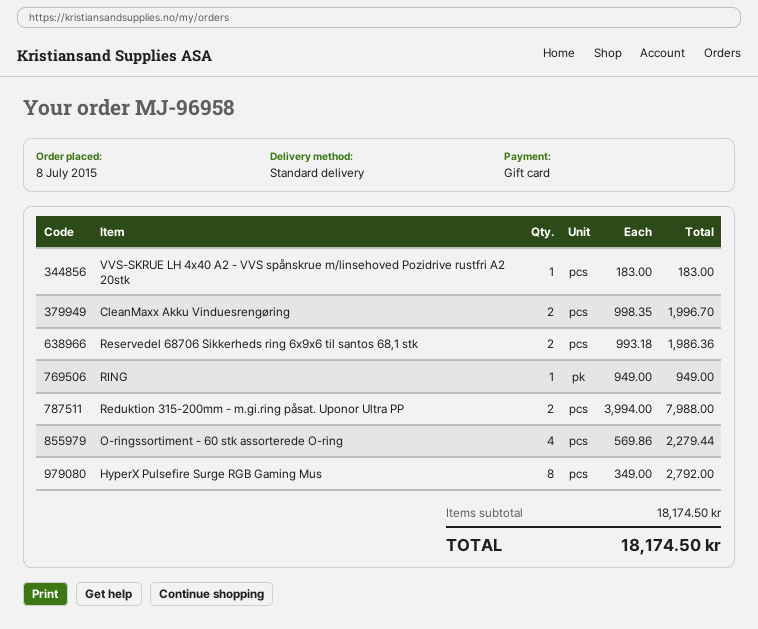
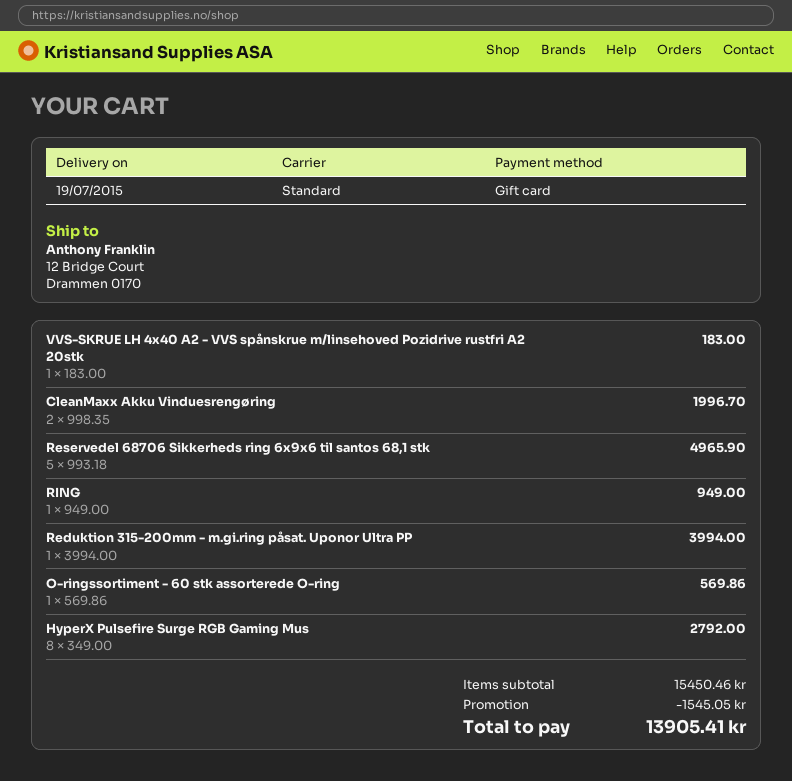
Reservedel 68706 Sikkerheds ring 6x9x6 til santos 68,1 stk: 2 x 993.18 = 1986.36 -> 5 x 993.18 = 4965.90
Reduktion 315-200mm - m.gi.ring påsat. Uponor Ultra PP: 2 x 3994.00 = 7988.00 -> 1 x 3994.00 = 3994.00
O-ringssortiment - 60 stk assorterede O-ring: 4 x 569.86 = 2279.44 -> 1 x 569.86 = 569.86
subtotal: 18174.50 -> 15450.46
discount: none -> 1545.05
total: 18174.50 -> 13905.41

